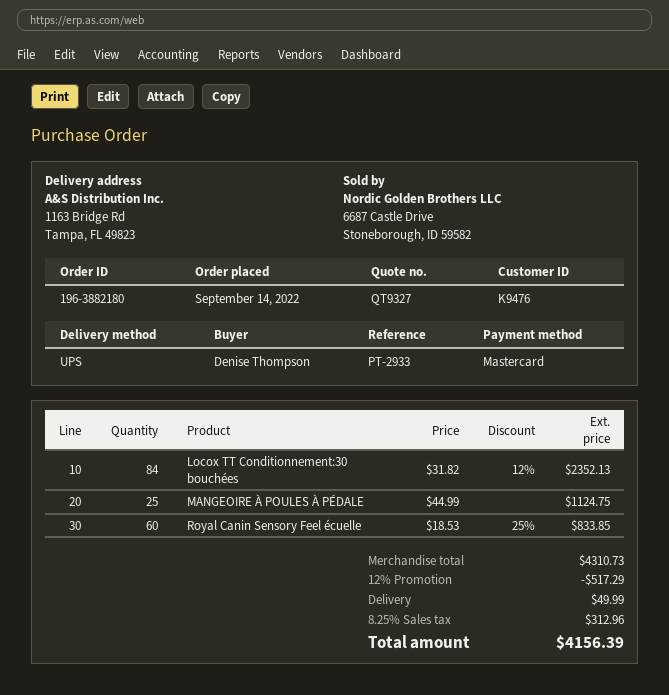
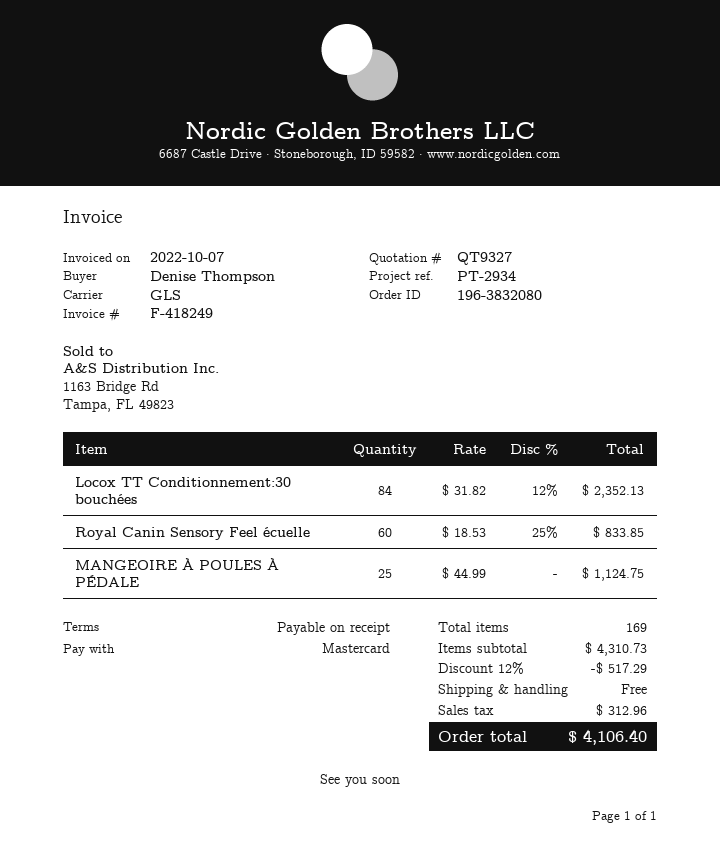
order number: 196-3882180 -> 196-3832080
reference: PT-2933 -> PT-2934
shipping method: UPS -> GLS
shipping: 49.99 -> 0.00
total: 4156.39 -> 4106.40

